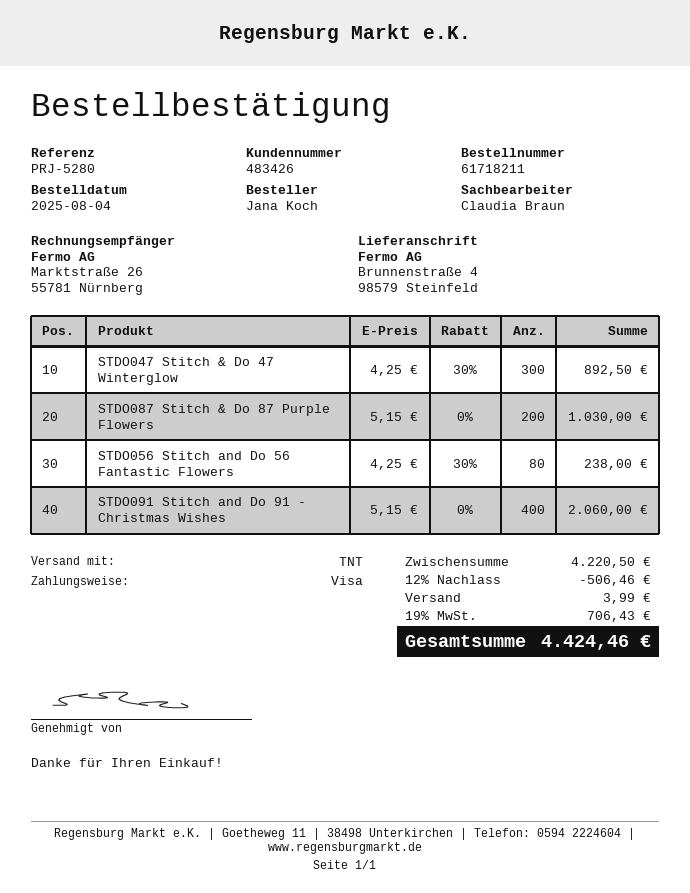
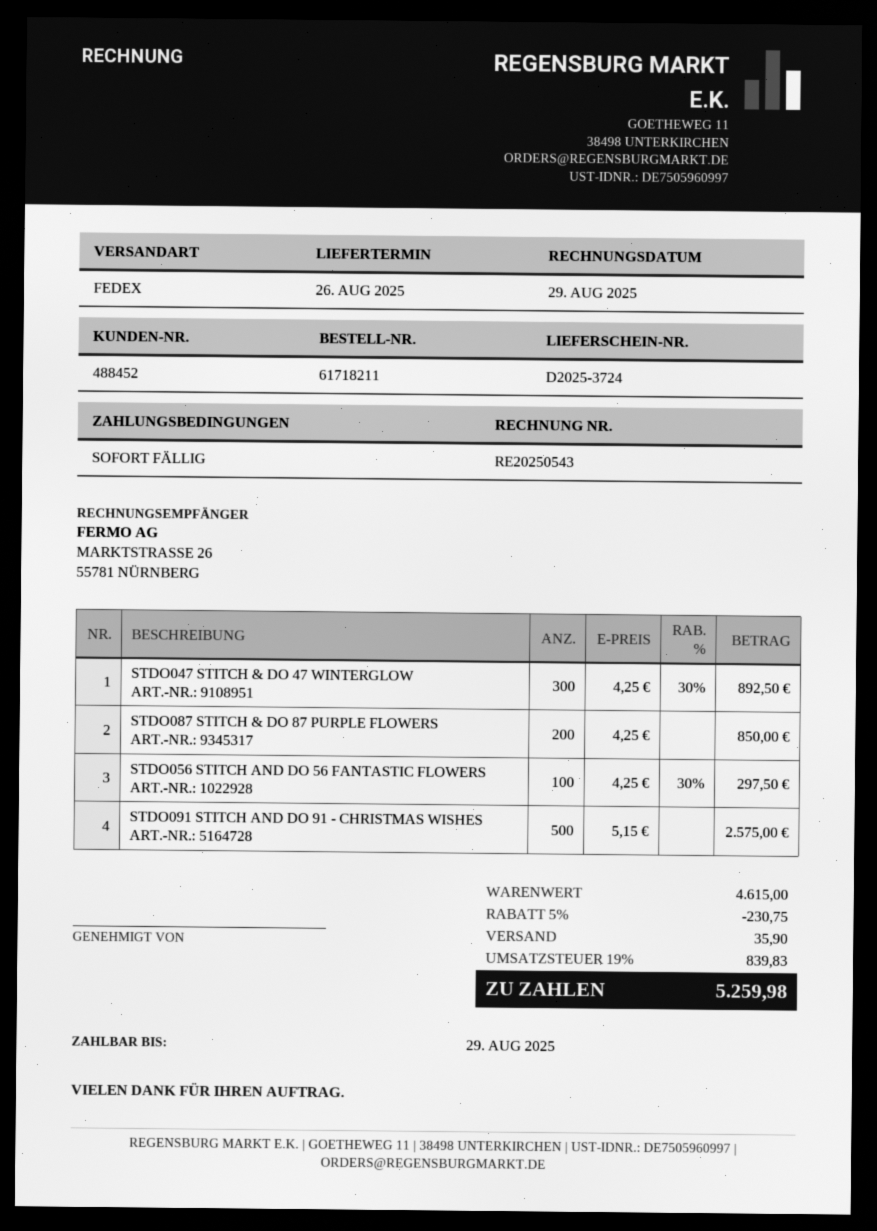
customer number: 483426 -> 488452
shipping method: TNT -> FedEx
STDO087 Stitch & Do 87 Purple Flowers: 200 x 5.15 = 1030.00 -> 200 x 4.25 = 850.00
STDO056 Stitch and Do 56 Fantastic Flowers: 80 x 4.25 - 30% = 238.00 -> 100 x 4.25 - 30% = 297.50
STDO091 Stitch and Do 91 - Christmas Wishes: 400 x 5.15 = 2060.00 -> 500 x 5.15 = 2575.00
subtotal: 4220.50 -> 4615.00
discount: 12% = 506.46 -> 5% = 230.75
shipping: 3.99 -> 35.90
tax: 19% = 706.43 -> 19% = 839.83
total: 4424.46 -> 5259.98

